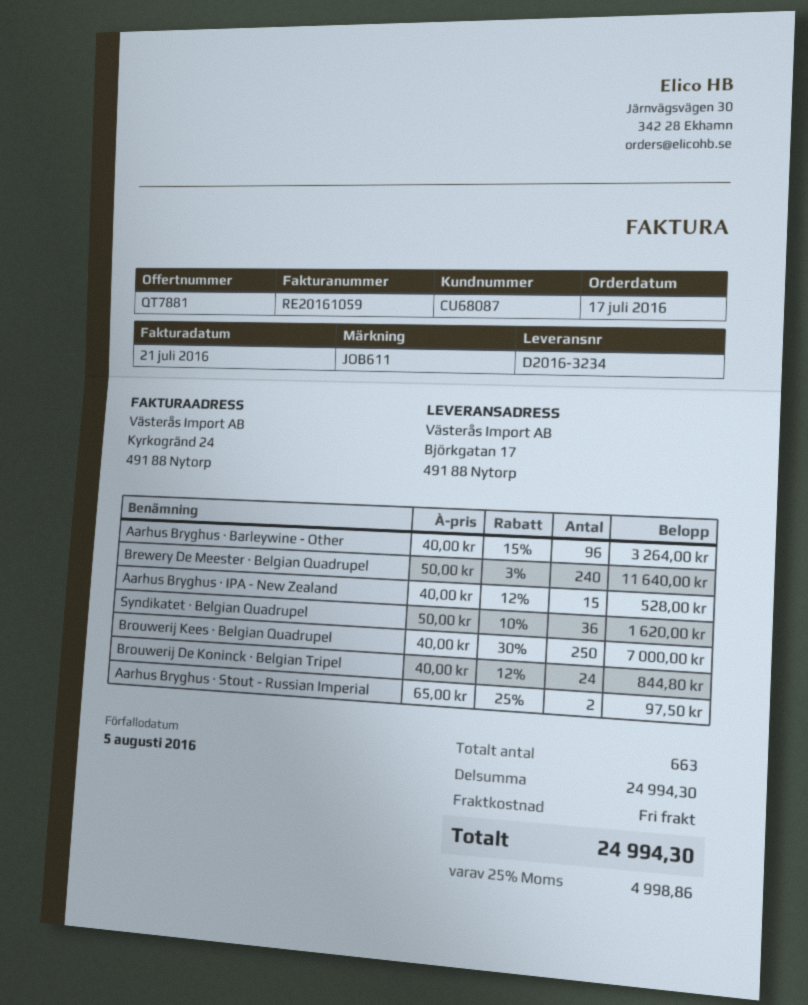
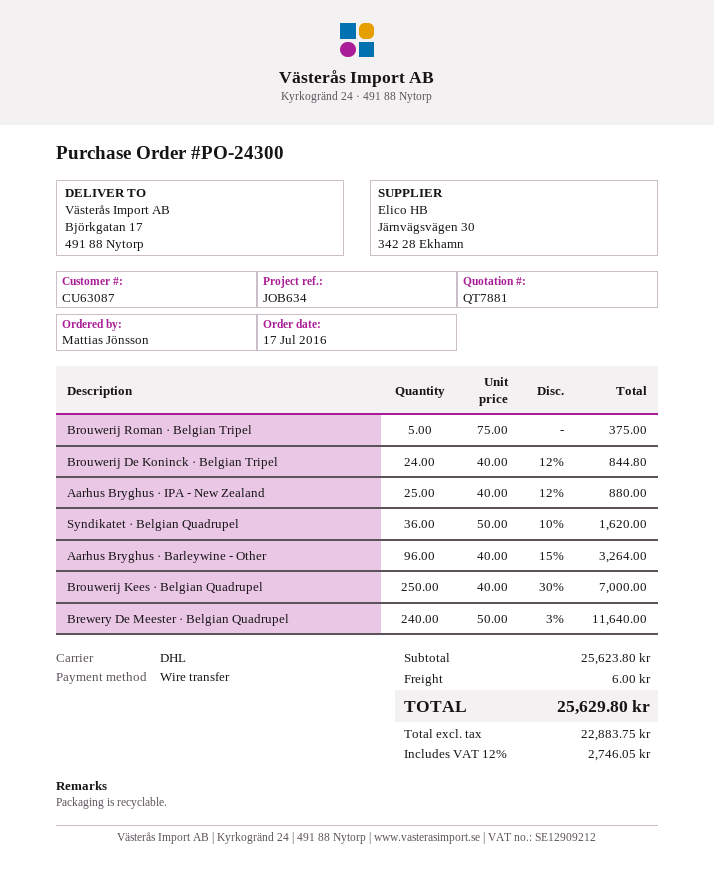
customer number: CU68087 -> CU63087
reference: JOB611 -> JOB634
Aarhus Bryghus · IPA - New Zealand: 15 x 40.00 - 12% = 528.00 -> 25 x 40.00 - 12% = 880.00
Aarhus Bryghus · Stout - Russian Imperial: 2 x 65.00 - 25% = 97.50 -> none
Brouwerij Roman · Belgian Tripel: none -> 5 x 75.00 = 375.00
subtotal: 24994.30 -> 25623.80
shipping: 0.00 -> 6.00
tax: 25% = 4998.86 -> 12% = 2746.05
total: 24994.30 -> 25629.80

